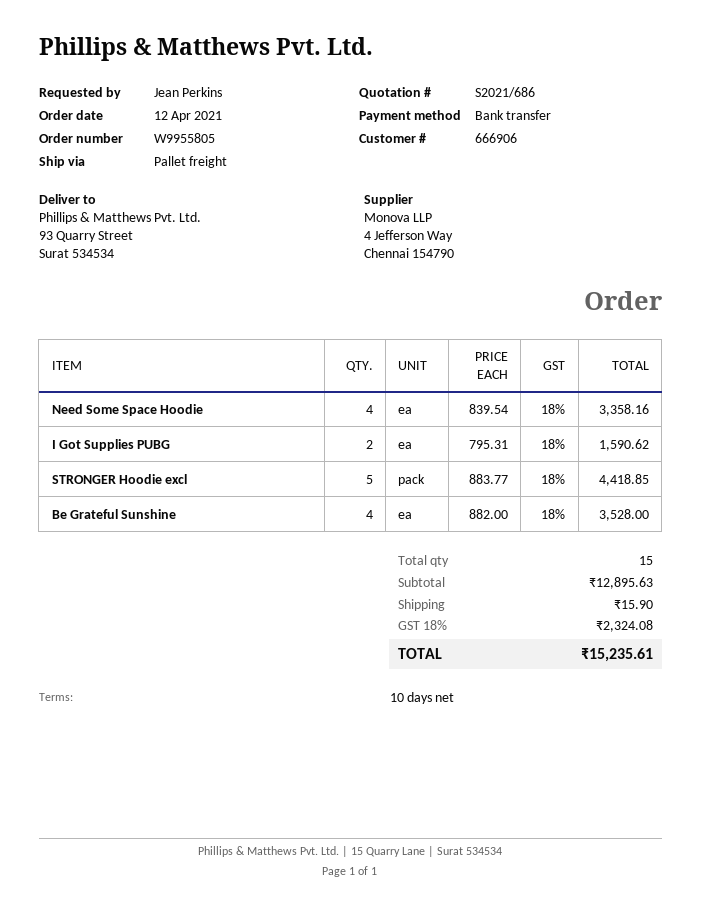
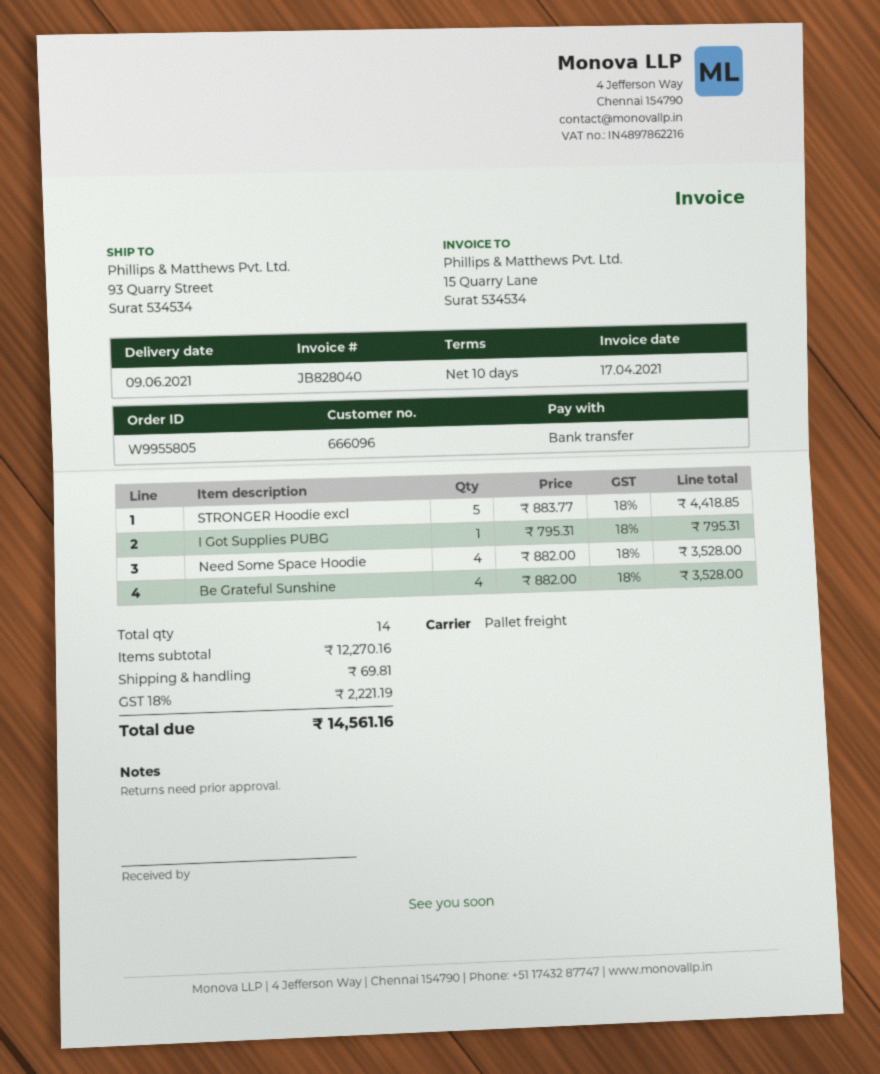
customer number: 666906 -> 666096
Need Some Space Hoodie: 4 x 839.54 = 3358.16 -> 4 x 882.00 = 3528.00
I Got Supplies PUBG: 2 x 795.31 = 1590.62 -> 1 x 795.31 = 795.31
total quantity: 15 -> 14
subtotal: 12895.63 -> 12270.16
shipping: 15.90 -> 69.81
tax: 18% = 2324.08 -> 18% = 2221.19
total: 15235.61 -> 14561.16

